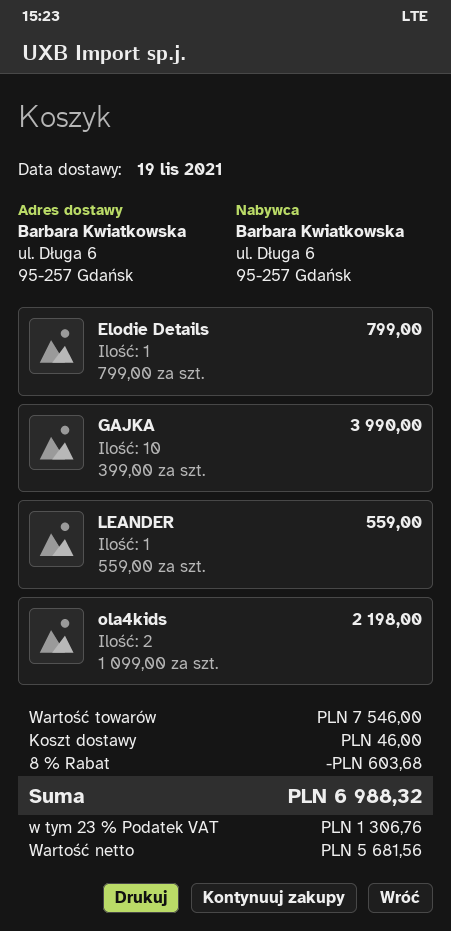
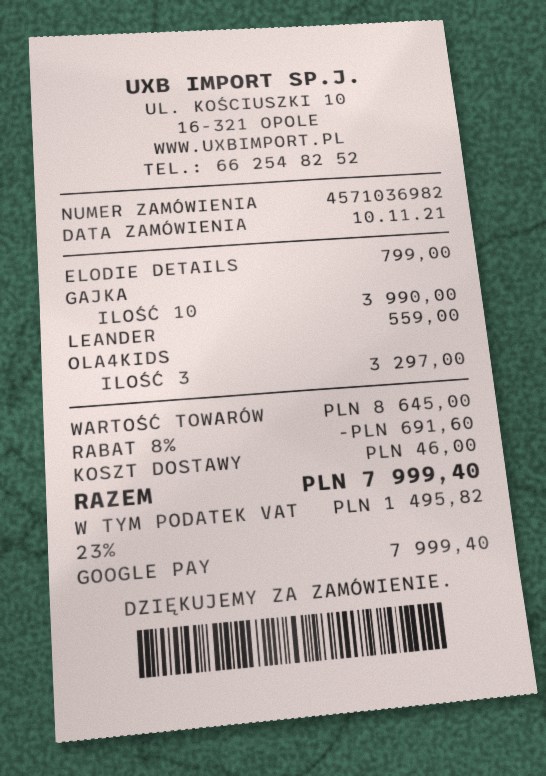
ola4kids: 2 for 2198.00 -> 3 for 3297.00
subtotal: 7546.00 -> 8645.00
discount: 8% = 603.68 -> 8% = 691.60
tax: 23% = 1306.76 -> 23% = 1495.82
total: 6988.32 -> 7999.40

